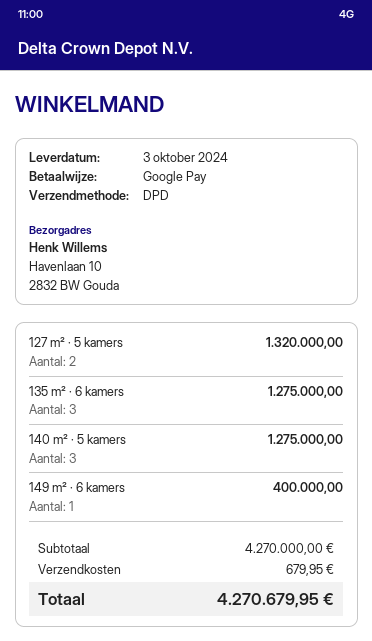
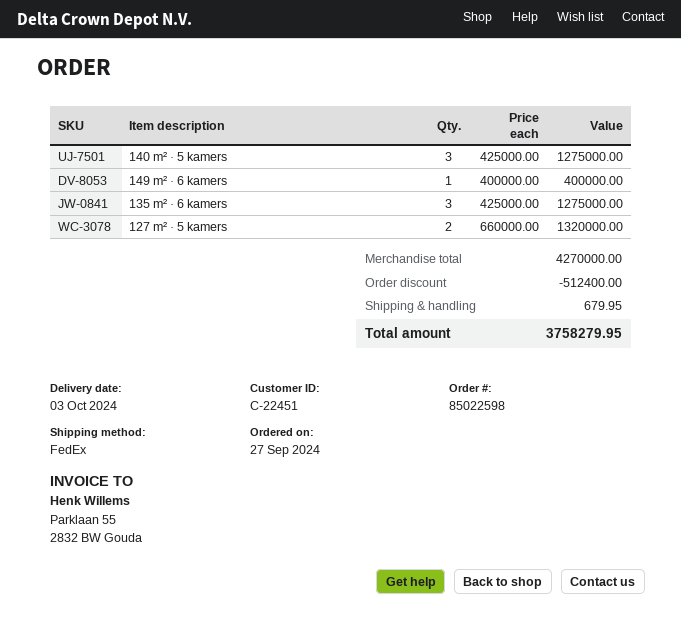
shipping method: DPD -> FedEx
discount: none -> 512400.00
total: 4270679.95 -> 3758279.95

